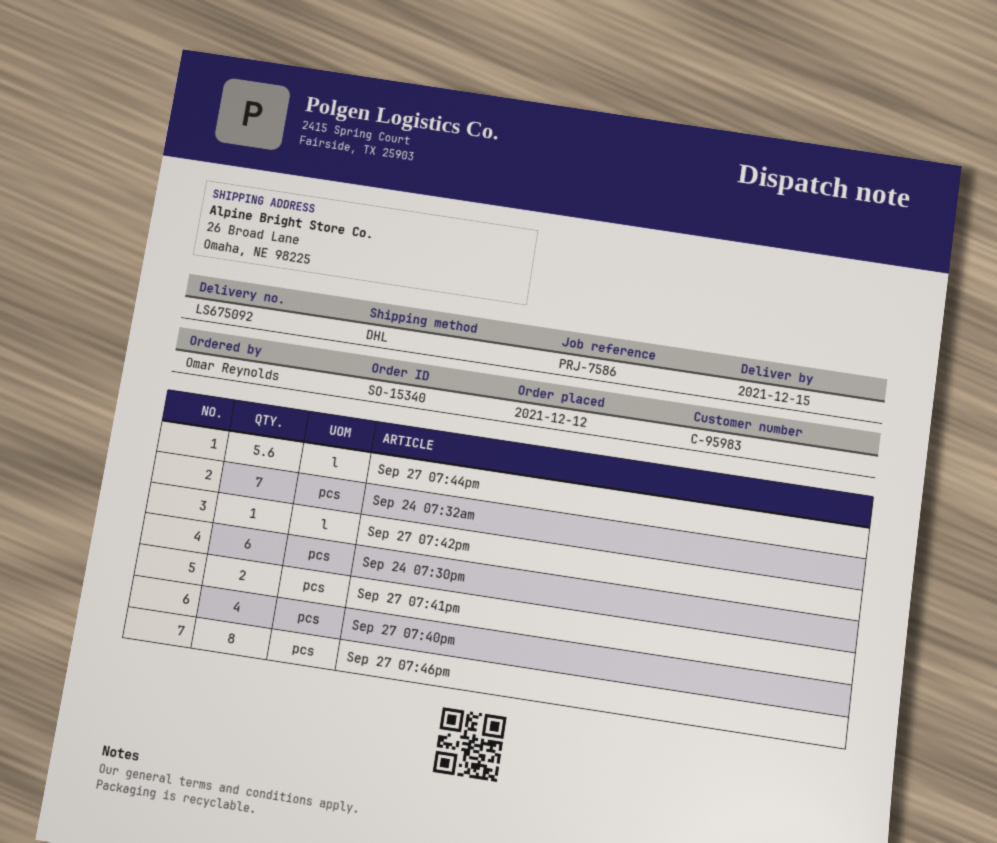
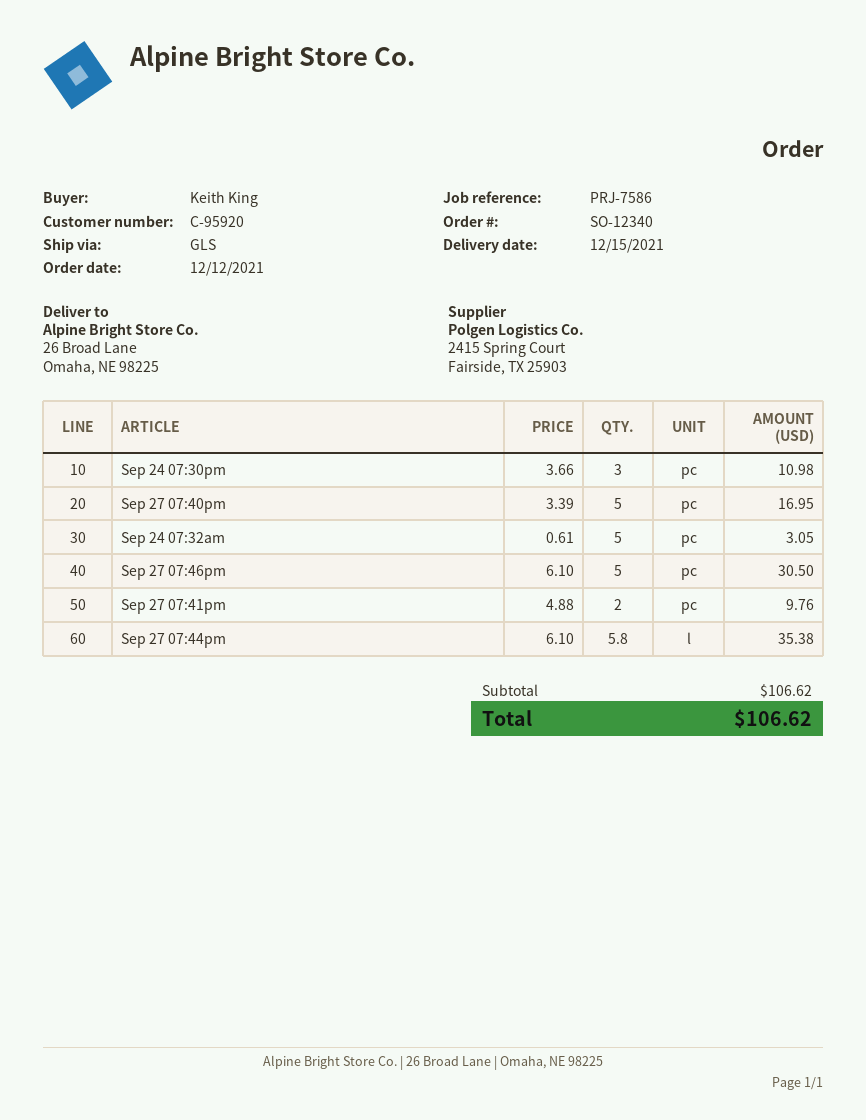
order number: SO-15340 -> SO-12340
customer number: C-95983 -> C-95920
ordered by: Omar Reynolds -> Keith King
shipping method: DHL -> GLS
Sep 27 07:44pm: 5.6 -> 5.8
Sep 24 07:32am: 7 -> 5
Sep 27 07:42pm: 1 -> none
Sep 24 07:30pm: 6 -> 3
Sep 27 07:40pm: 4 -> 5
Sep 27 07:46pm: 8 -> 5

